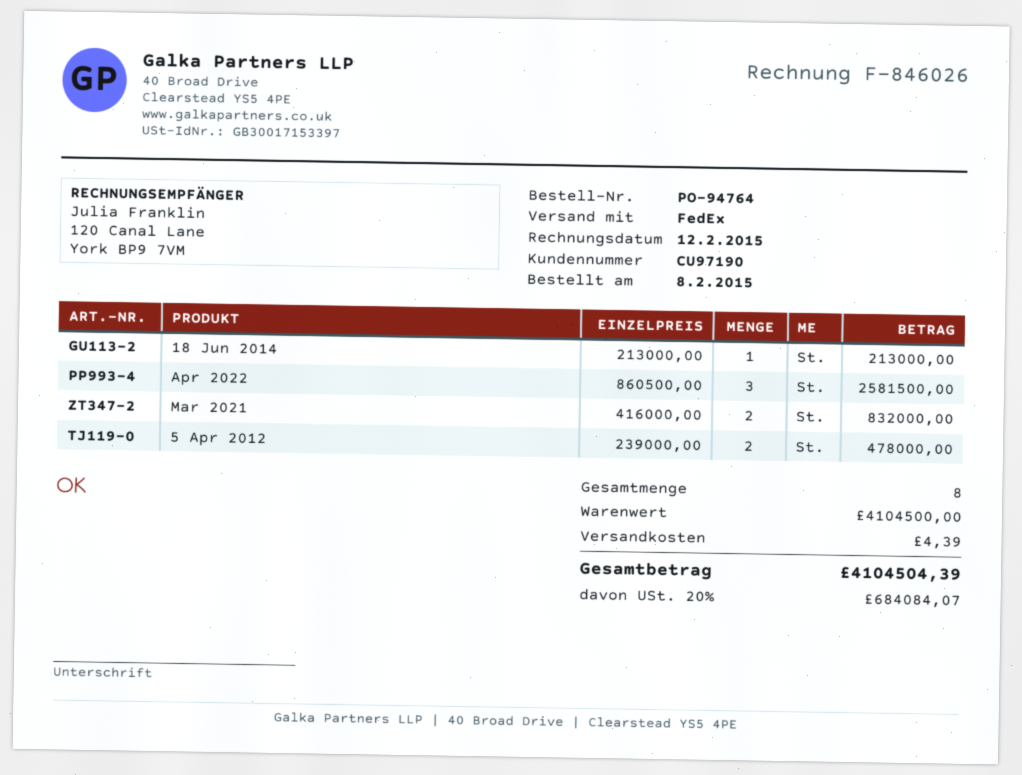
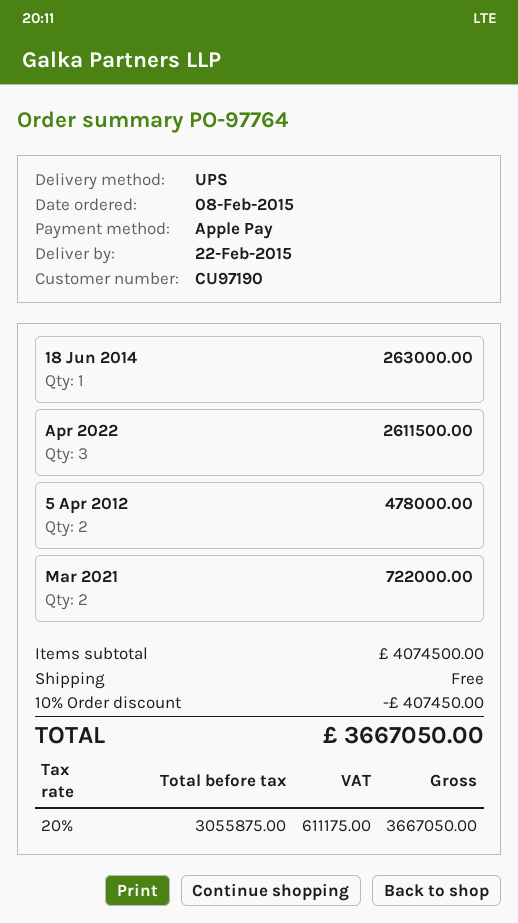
order number: PO-94764 -> PO-97764
shipping method: FedEx -> UPS
18 Jun 2014: 1 for 213000.00 -> 1 for 263000.00
Apr 2022: 3 for 2581500.00 -> 3 for 2611500.00
Mar 2021: 2 for 832000.00 -> 2 for 722000.00
subtotal: 4104500.00 -> 4074500.00
discount: none -> 10% = 407450.00
shipping: 4.39 -> 0.00
tax: 20% = 684084.07 -> 20% = 611175.00
total: 4104504.39 -> 3667050.00

